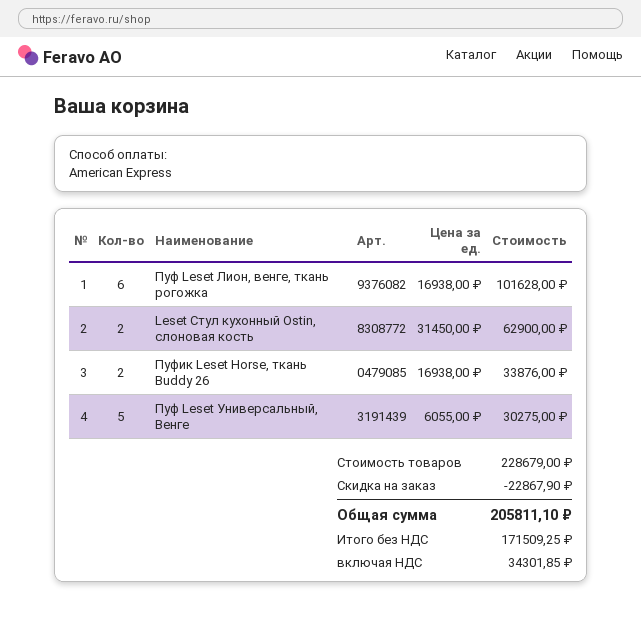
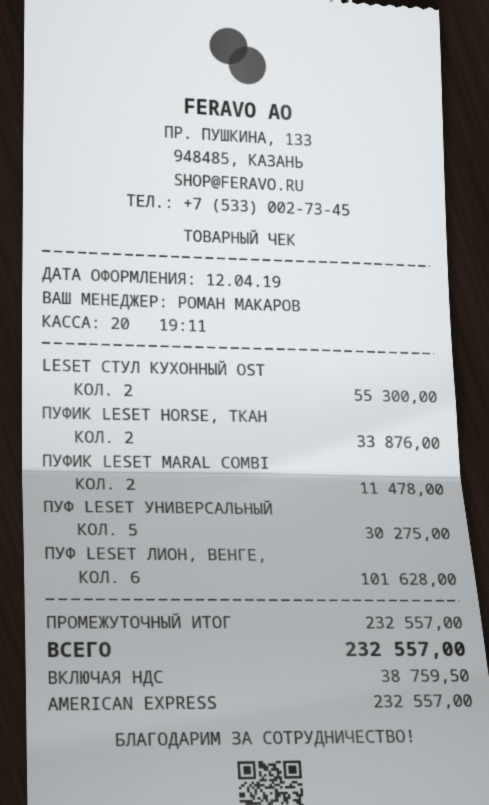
Leset Стул кухонный Ostin, слоновая кость: 2 for 62900.00 -> 2 for 55300.00
ПУФИК LESET MARAL COMBI: none -> 2 for 11478.00
subtotal: 228679.00 -> 232557.00
discount: 22867.90 -> none
tax: 34301.85 -> 38759.50
total: 205811.10 -> 232557.00

